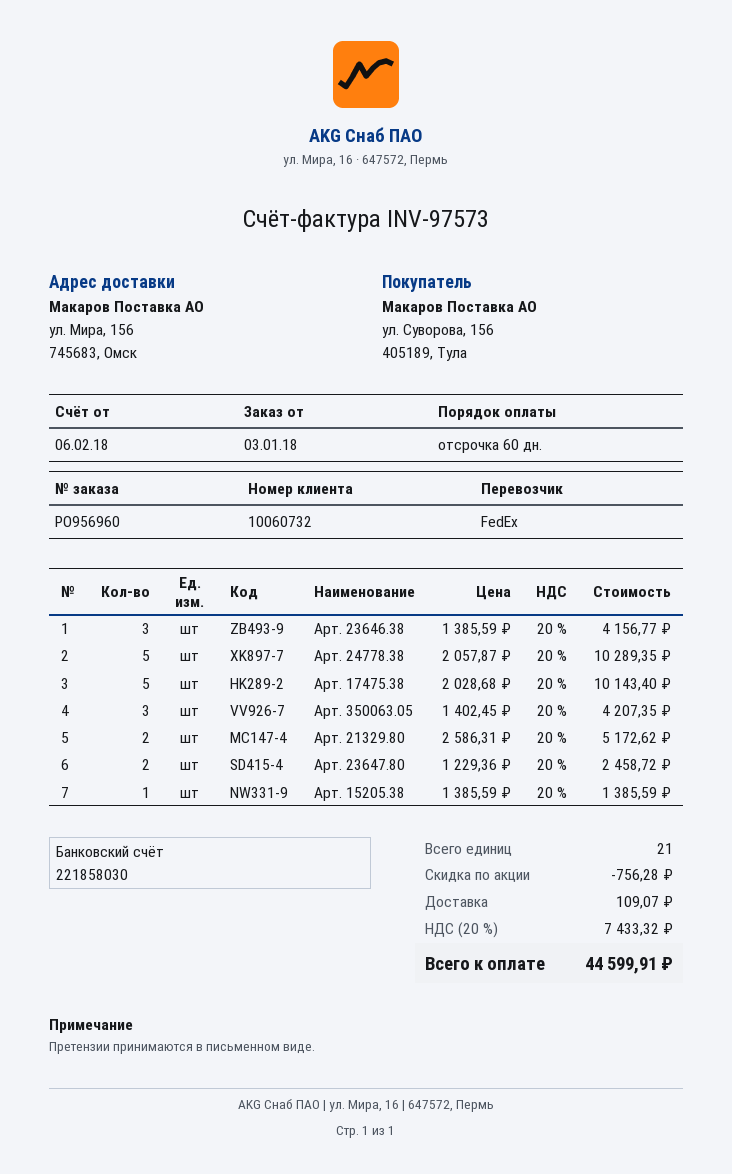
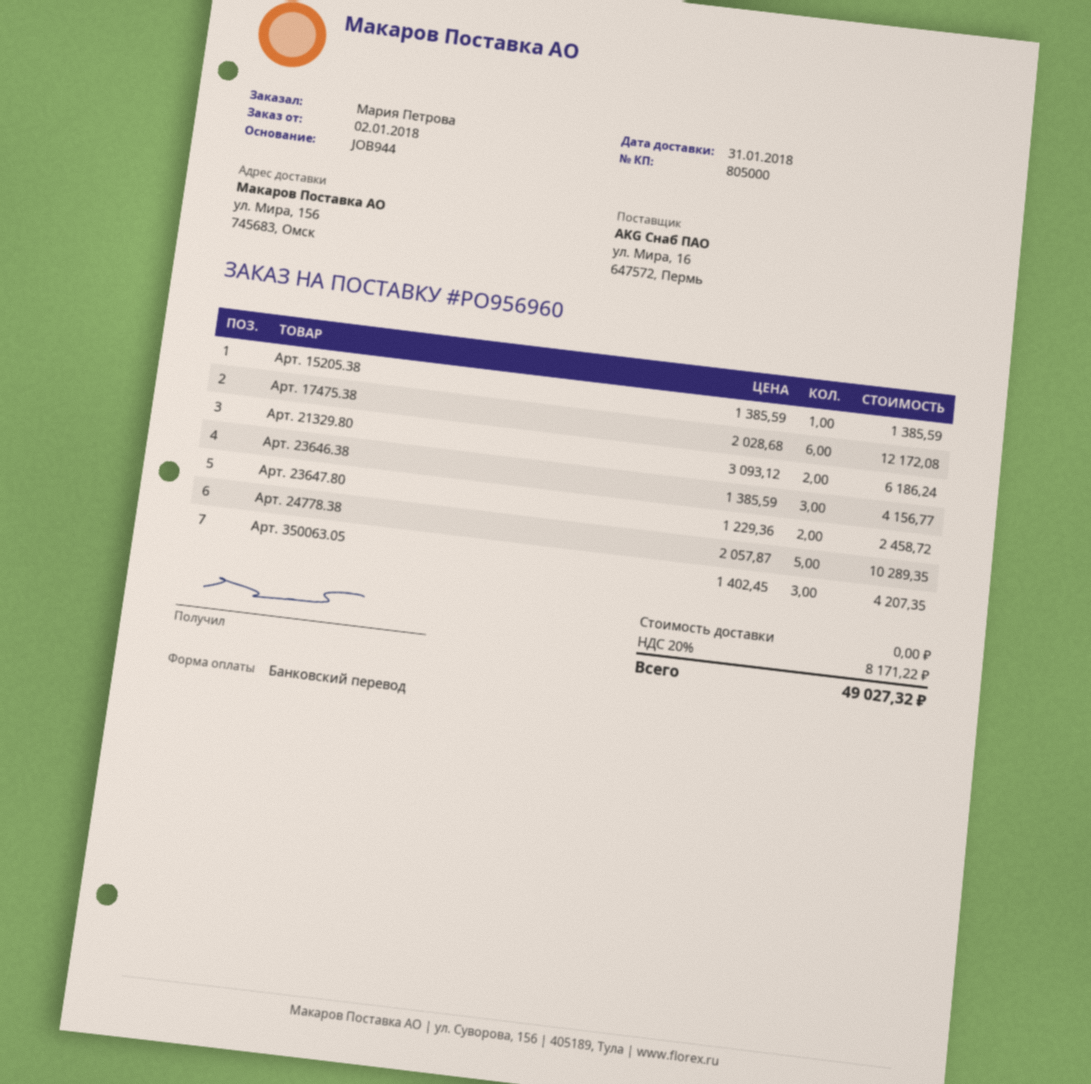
order date: 2018-01-03 -> 2018-01-02
Арт. 17475.38: 5 x 2028.68 = 10143.40 -> 6 x 2028.68 = 12172.08
Арт. 21329.80: 2 x 2586.31 = 5172.62 -> 2 x 3093.12 = 6186.24
discount: 756.28 -> none
shipping: 109.07 -> 0.00
tax: 20% = 7433.32 -> 20% = 8171.22
total: 44599.91 -> 49027.32

